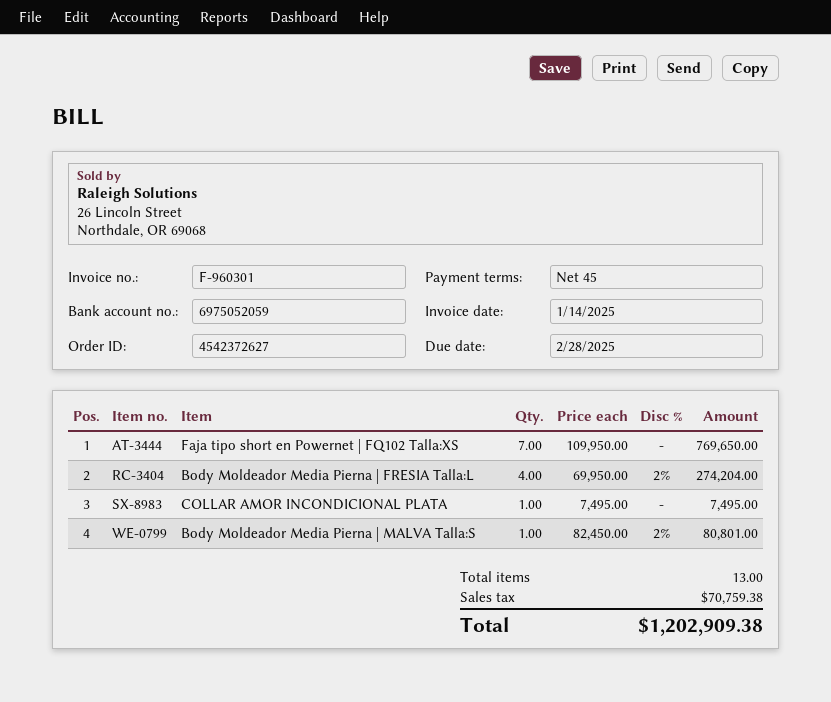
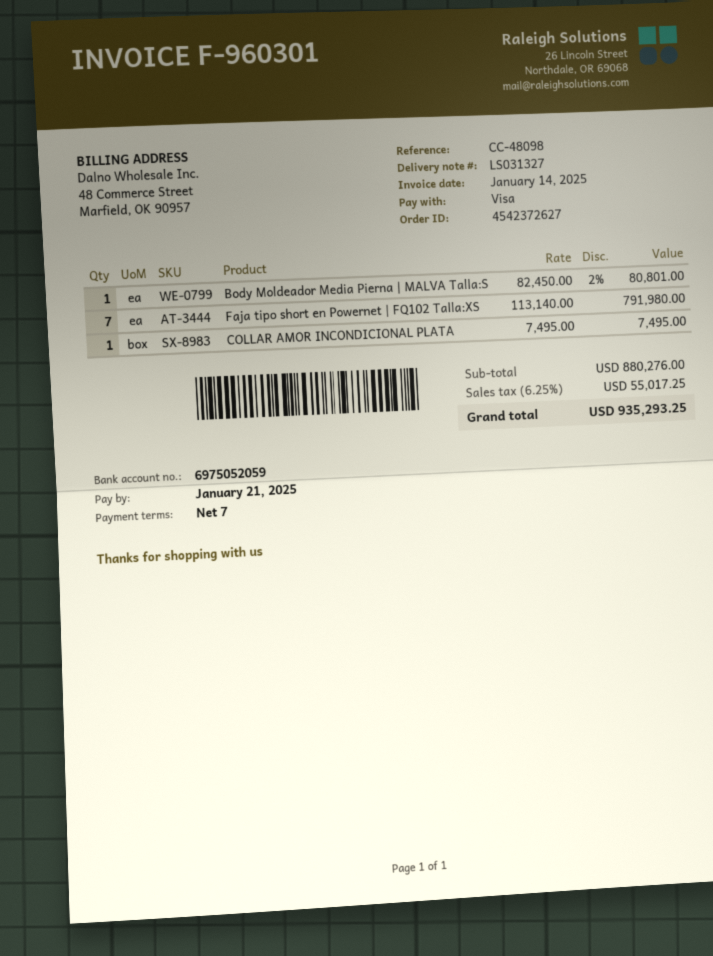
payment terms: 45 days -> 7 days
due date: 2025-02-28 -> 2025-01-21
Faja tipo short en Powernet | FQ102 Talla:XS: 7 x 109950.00 = 769650.00 -> 7 x 113140.00 = 791980.00
Body Moldeador Media Pierna | FRESIA Talla:L: 4 x 69950.00 - 2% = 274204.00 -> none
tax: 70759.38 -> 55017.25
total: 1202909.38 -> 935293.25

